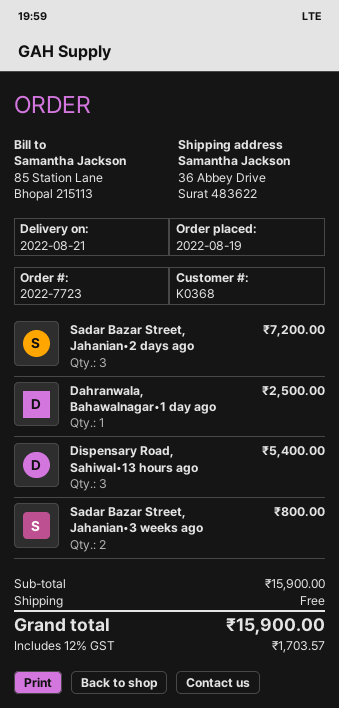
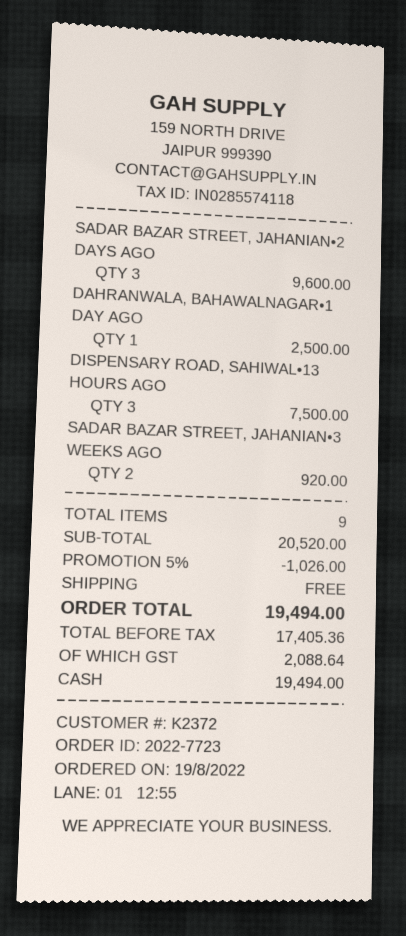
customer number: K0368 -> K2372
Sadar Bazar Street, Jahanian•2 days ago: 3 for 7200.00 -> 3 for 9600.00
Dispensary Road, Sahiwal•13 hours ago: 3 for 5400.00 -> 3 for 7500.00
Sadar Bazar Street, Jahanian•3 weeks ago: 2 for 800.00 -> 2 for 920.00
subtotal: 15900.00 -> 20520.00
discount: none -> 5% = 1026.00
tax: 1703.57 -> 2088.64
total: 15900.00 -> 19494.00

